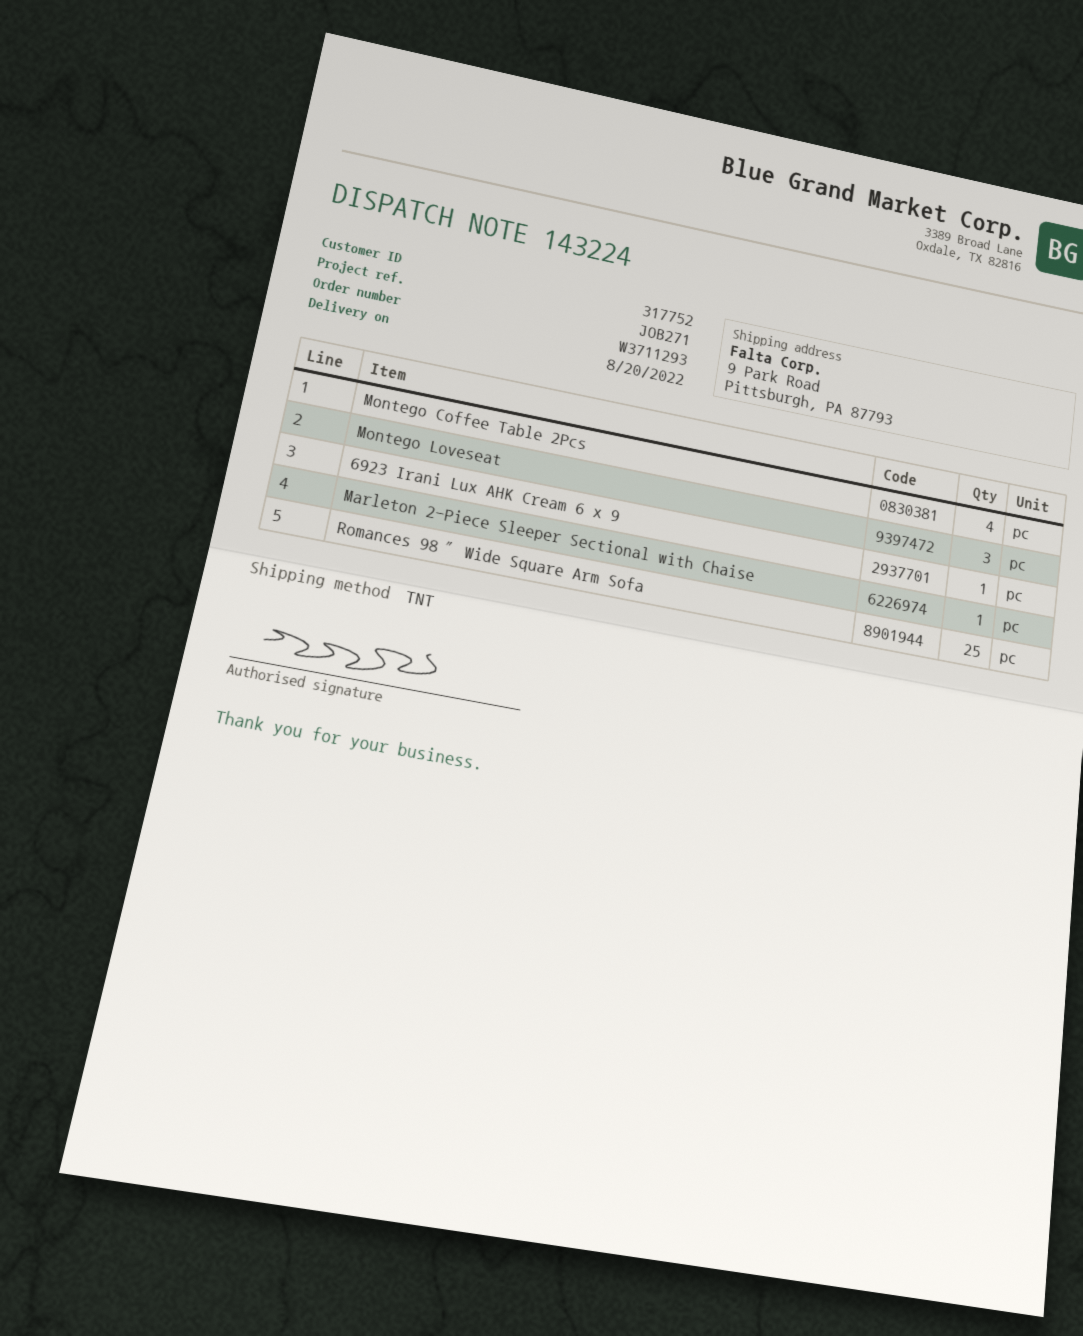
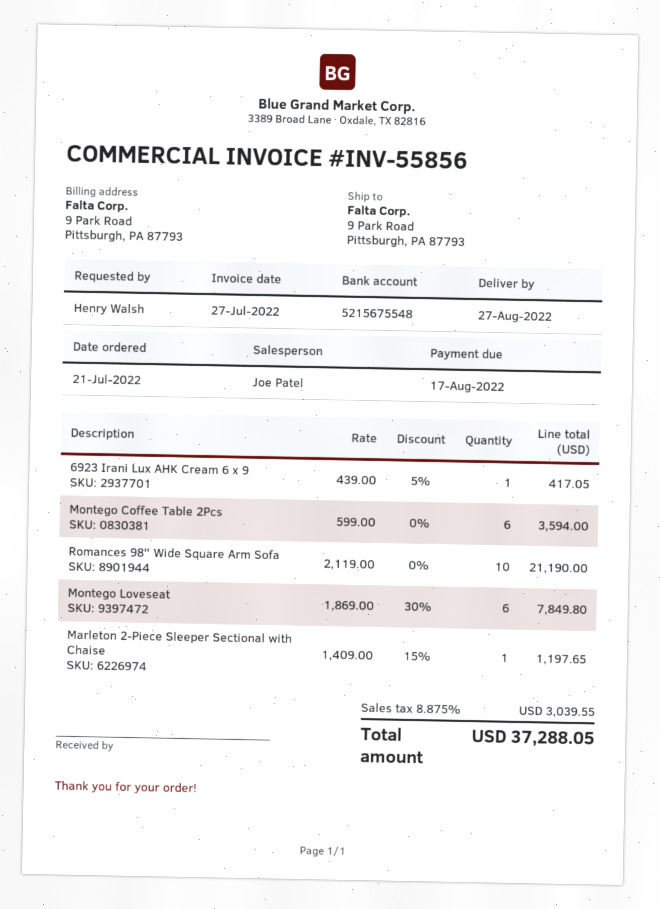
delivery date: 2022-08-20 -> 2022-08-27
Montego Coffee Table 2Pcs: 4 -> 6
Montego Loveseat: 3 -> 6
Romances 98″ Wide Square Arm Sofa: 25 -> 10

